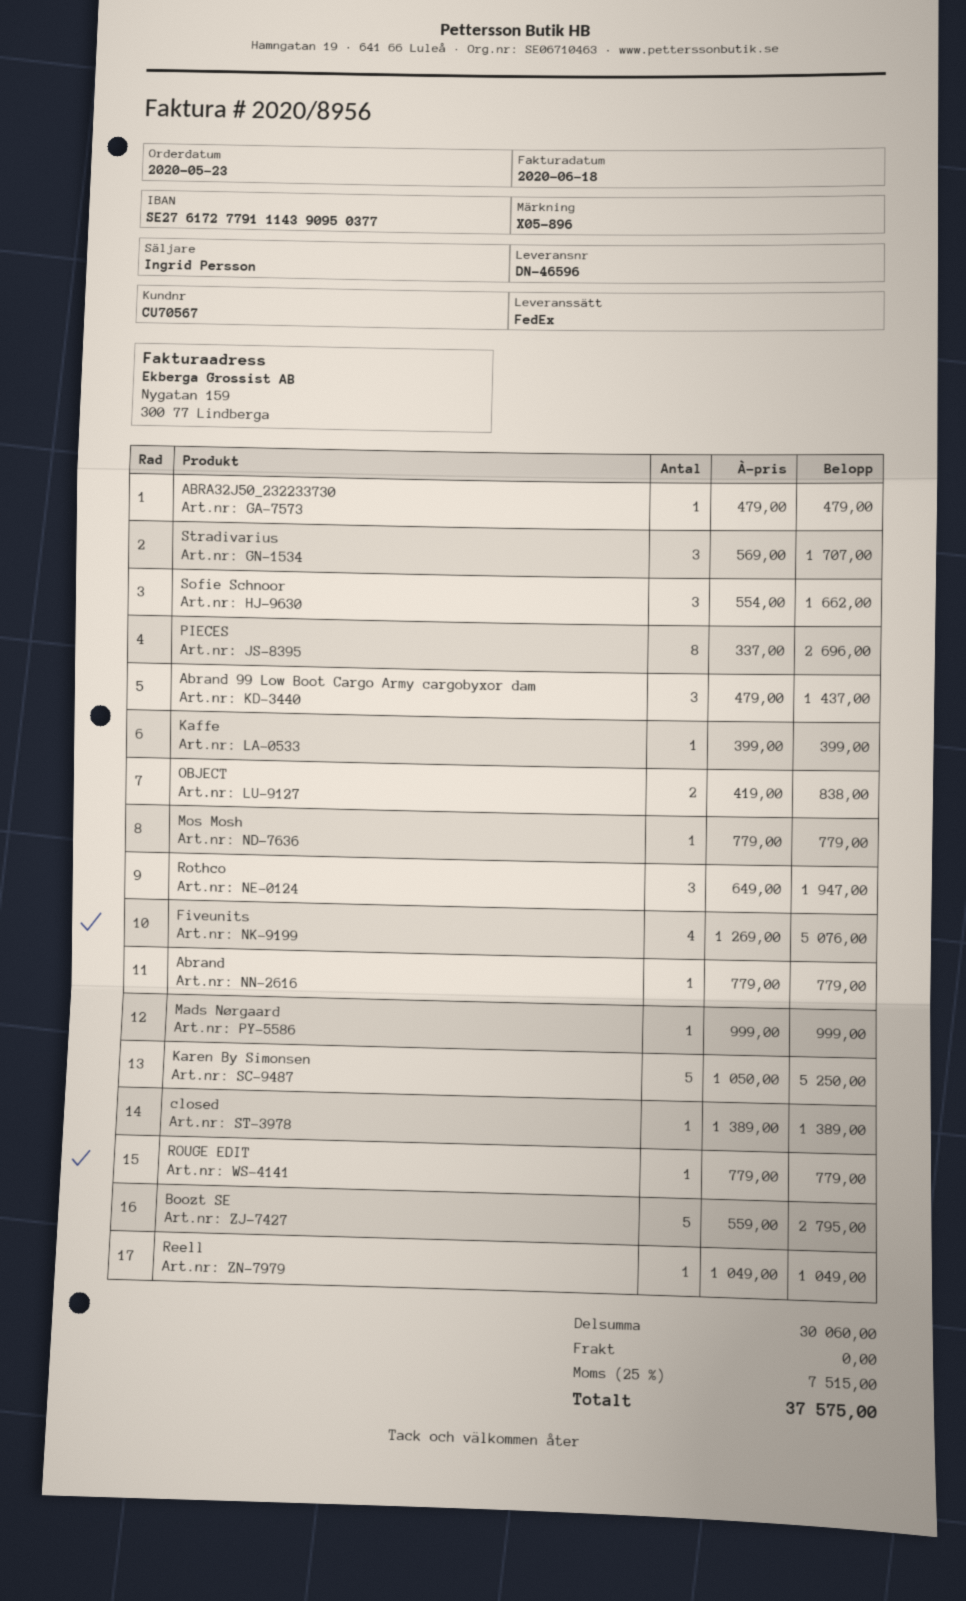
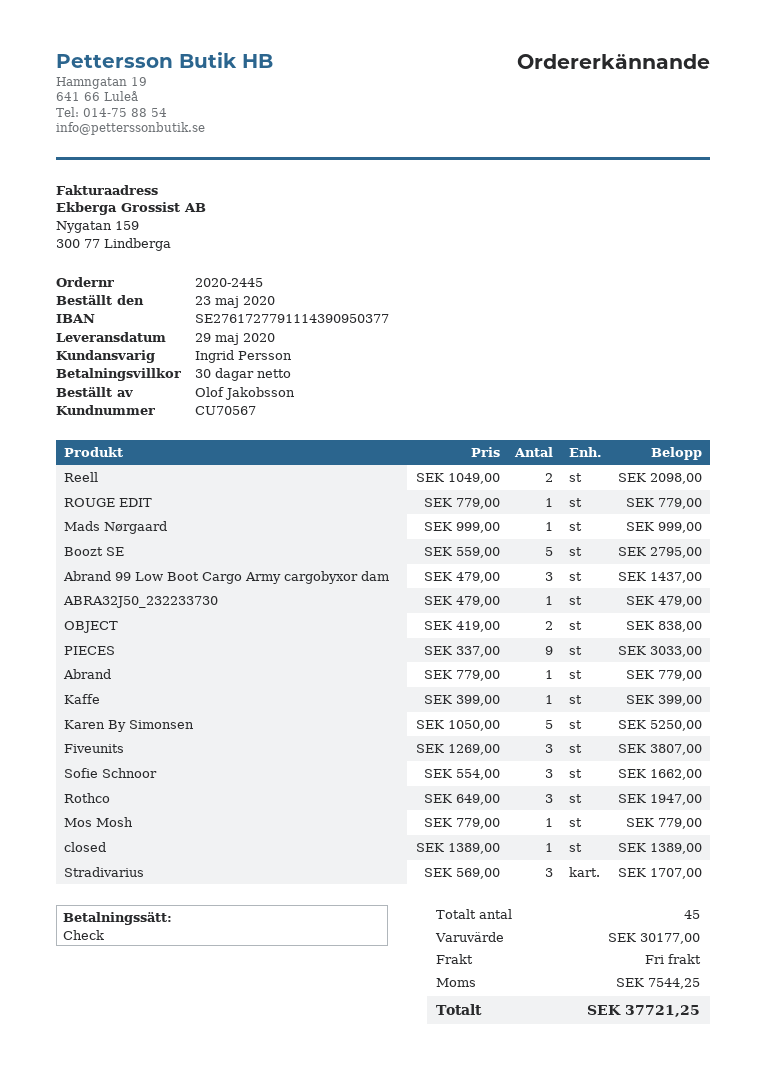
PIECES: 8 x 337.00 = 2696.00 -> 9 x 337.00 = 3033.00
Fiveunits: 4 x 1269.00 = 5076.00 -> 3 x 1269.00 = 3807.00
Reell: 1 x 1049.00 = 1049.00 -> 2 x 1049.00 = 2098.00
subtotal: 30060.00 -> 30177.00
tax: 7515.00 -> 7544.25
total: 37575.00 -> 37721.25

